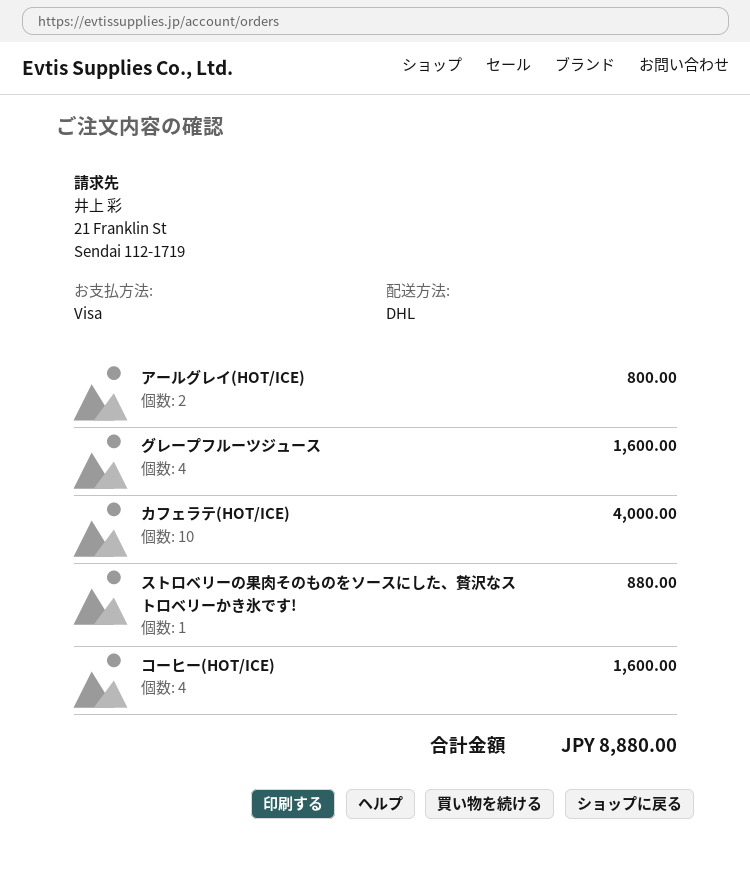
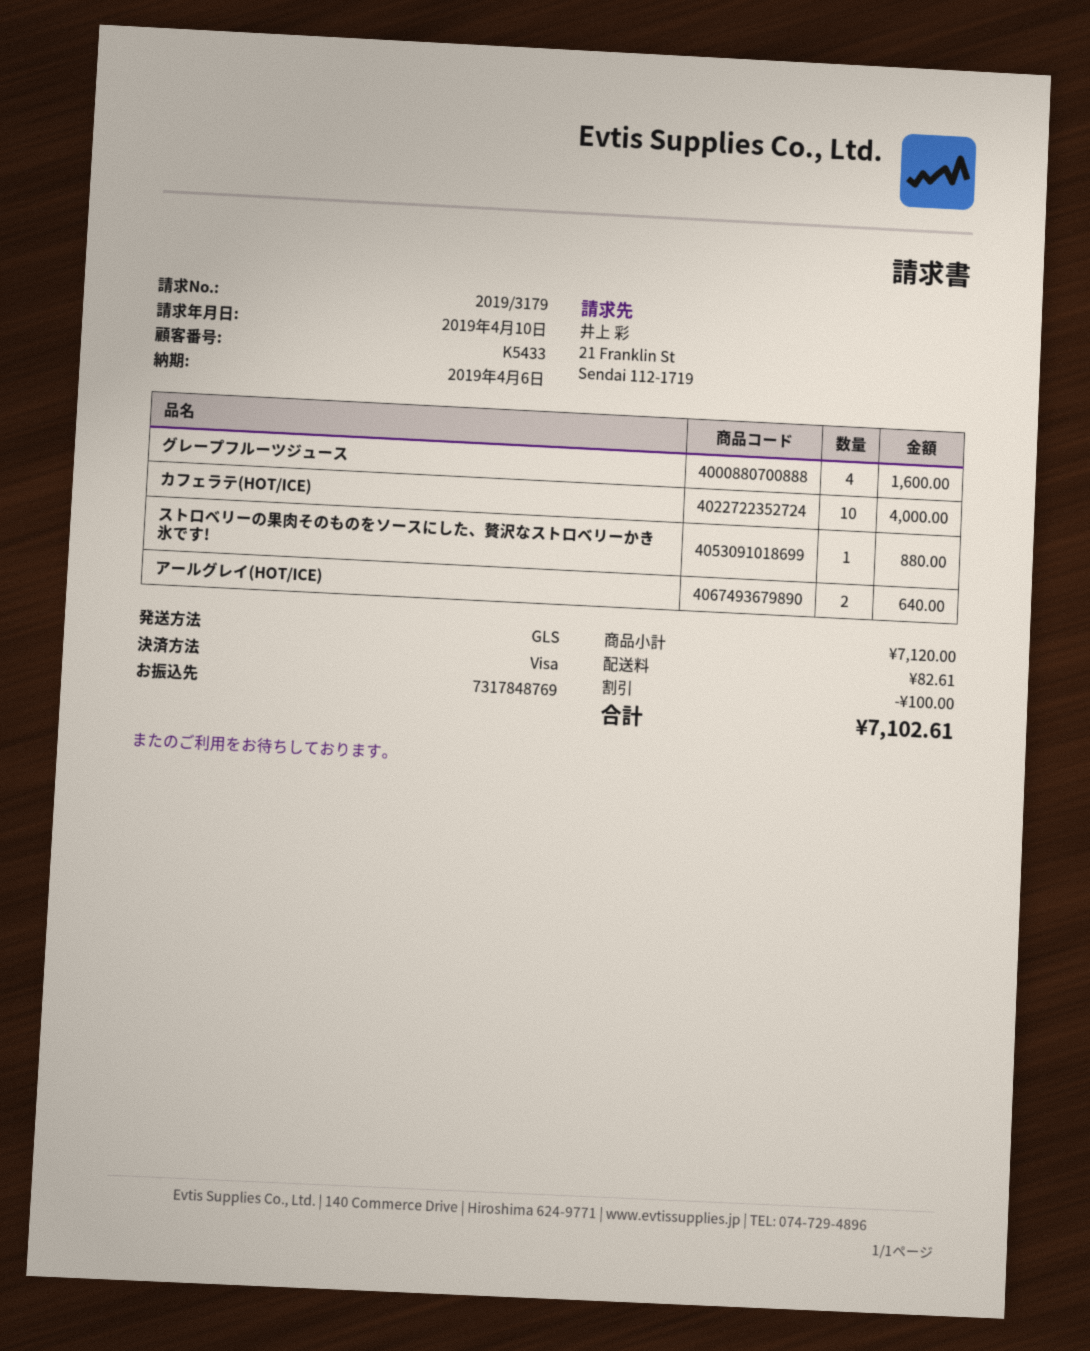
shipping method: DHL -> GLS
アールグレイ(HOT/ICE): 2 for 800.00 -> 2 for 640.00
コーヒー(HOT/ICE): 4 for 1600.00 -> none
discount: none -> 100.00
shipping: none -> 82.61
total: 8880.00 -> 7102.61

